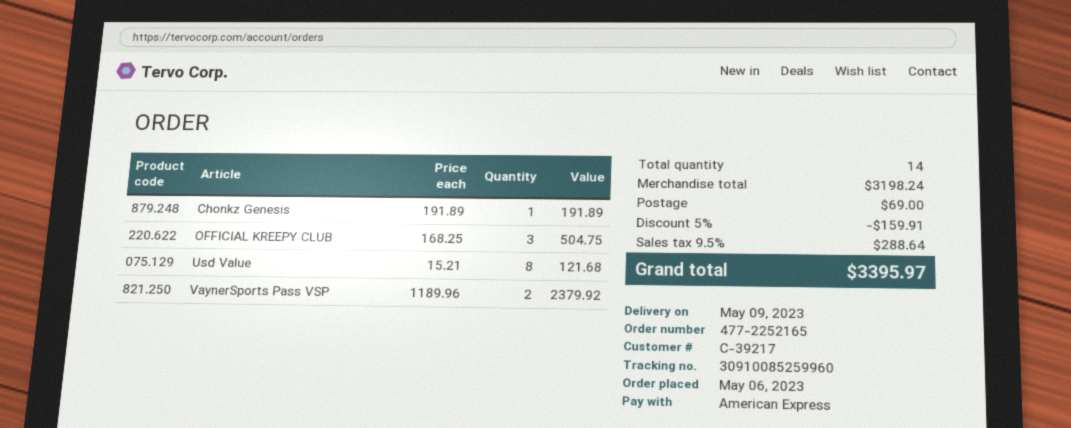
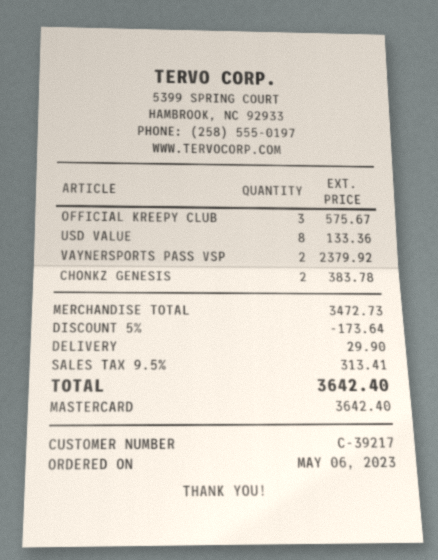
payment method: American Express -> Mastercard
Chonkz Genesis: 1 for 191.89 -> 2 for 383.78
OFFICIAL KREEPY CLUB: 3 for 504.75 -> 3 for 575.67
Usd Value: 8 for 121.68 -> 8 for 133.36
subtotal: 3198.24 -> 3472.73
discount: 5% = 159.91 -> 5% = 173.64
shipping: 69.00 -> 29.90
tax: 9.5% = 288.64 -> 9.5% = 313.41
total: 3395.97 -> 3642.40

